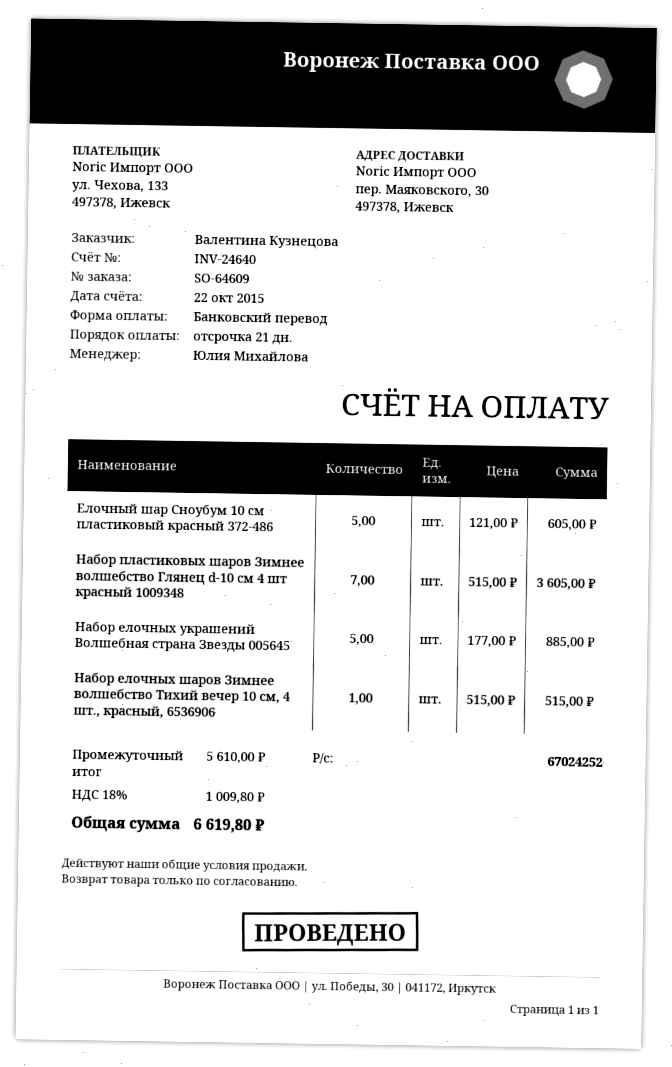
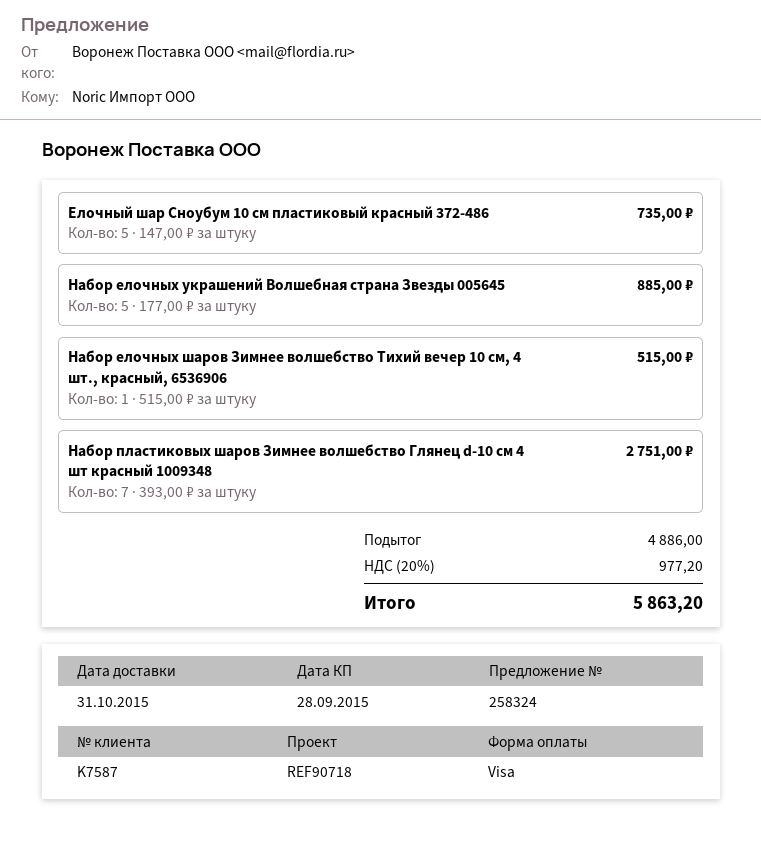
payment method: bank transfer -> Visa
Елочный шар Сноубум 10 см пластиковый красный 372-486: 5 x 121.00 = 605.00 -> 5 x 147.00 = 735.00
Набор пластиковых шаров Зимнее волшебство Глянец d-10 см 4 шт красный 1009348: 7 x 515.00 = 3605.00 -> 7 x 393.00 = 2751.00
subtotal: 5610.00 -> 4886.00
tax: 18% = 1009.80 -> 20% = 977.20
total: 6619.80 -> 5863.20

